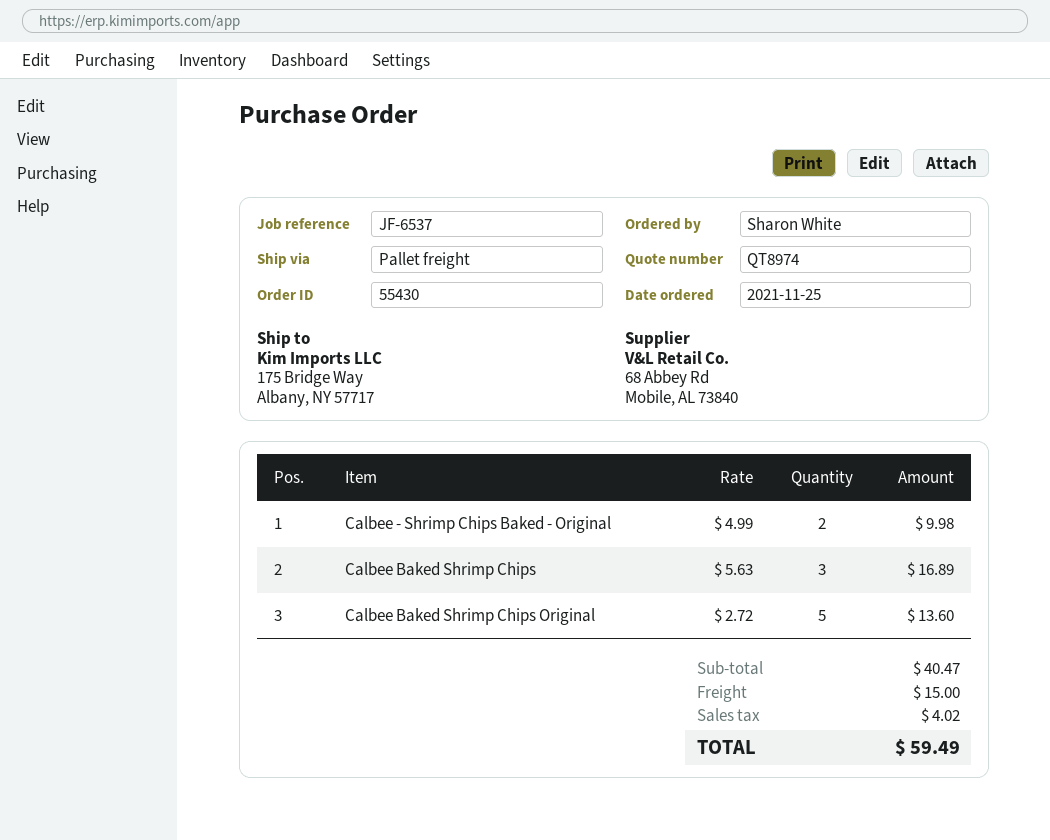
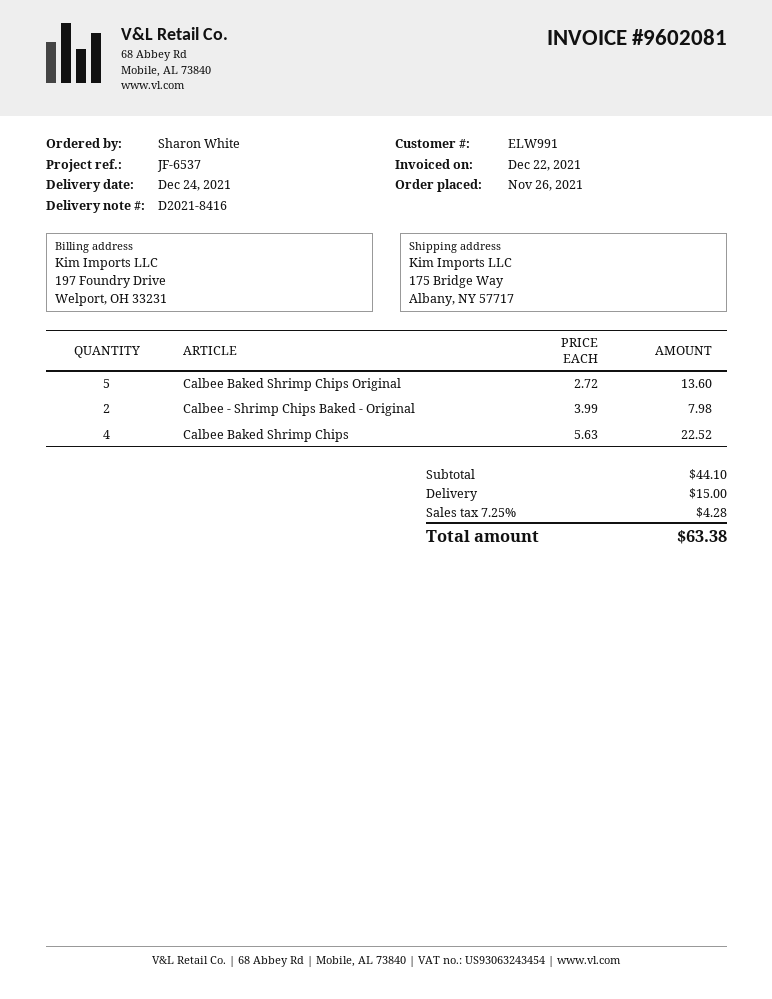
order date: 2021-11-25 -> 2021-11-26
Calbee - Shrimp Chips Baked - Original: 2 x 4.99 = 9.98 -> 2 x 3.99 = 7.98
Calbee Baked Shrimp Chips: 3 x 5.63 = 16.89 -> 4 x 5.63 = 22.52
subtotal: 40.47 -> 44.10
tax: 4.02 -> 4.28
total: 59.49 -> 63.38

